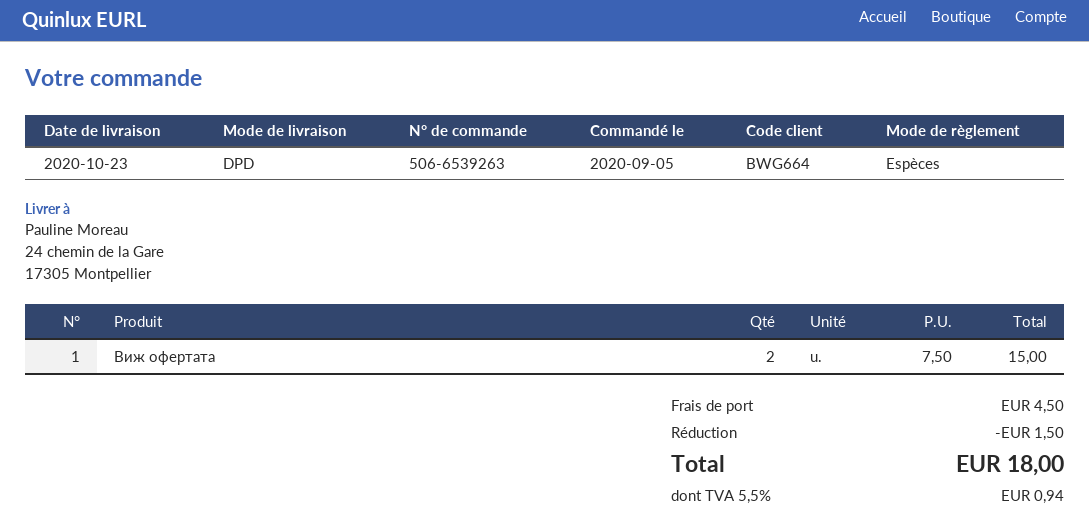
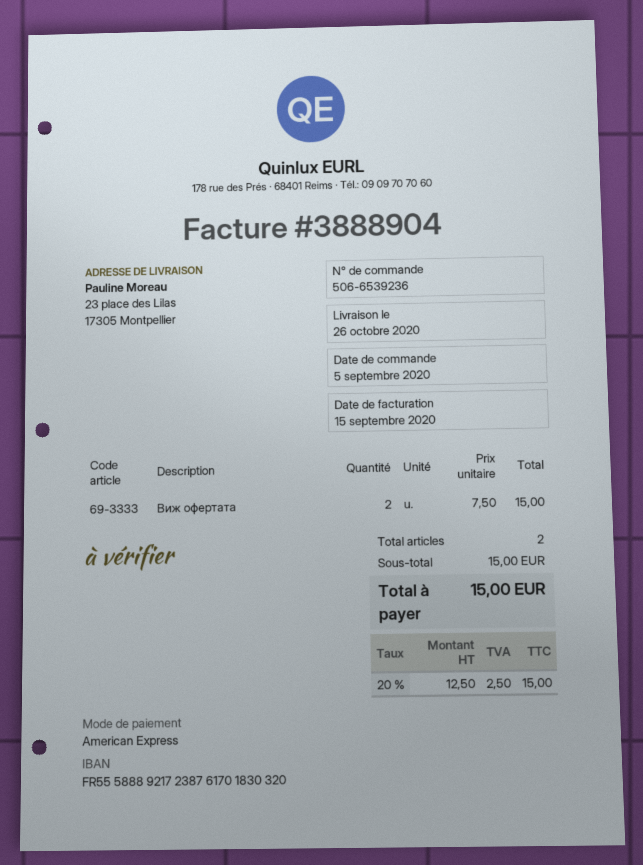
order number: 506-6539263 -> 506-6539236
delivery date: 2020-10-23 -> 2020-10-26
payment method: cash -> American Express
ship to: 24 chemin de la Gare, 17305 Montpellier -> 23 place des Lilas, 17305 Montpellier
discount: 1.50 -> none
shipping: 4.50 -> none
tax: 5.5% = 0.94 -> 20% = 2.50
total: 18.00 -> 15.00

